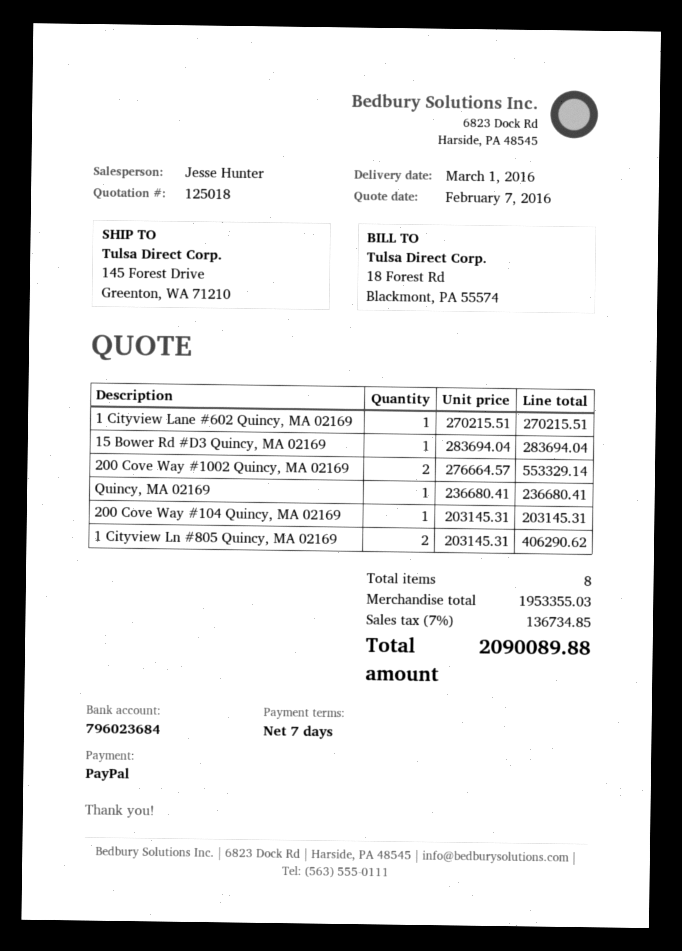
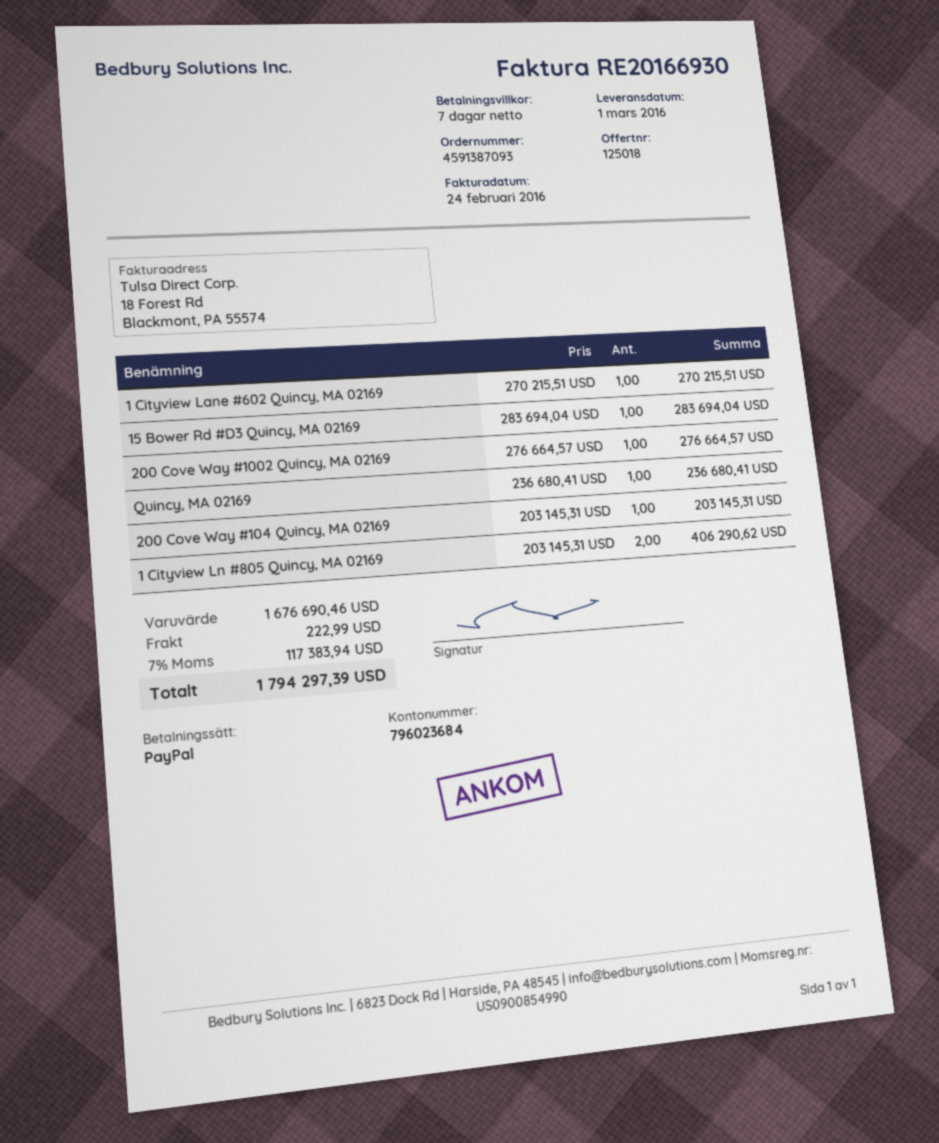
200 Cove Way #1002 Quincy, MA 02169: 2 x 276664.57 = 553329.14 -> 1 x 276664.57 = 276664.57
subtotal: 1953355.03 -> 1676690.46
shipping: none -> 222.99
tax: 7% = 136734.85 -> 7% = 117383.94
total: 2090089.88 -> 1794297.39

